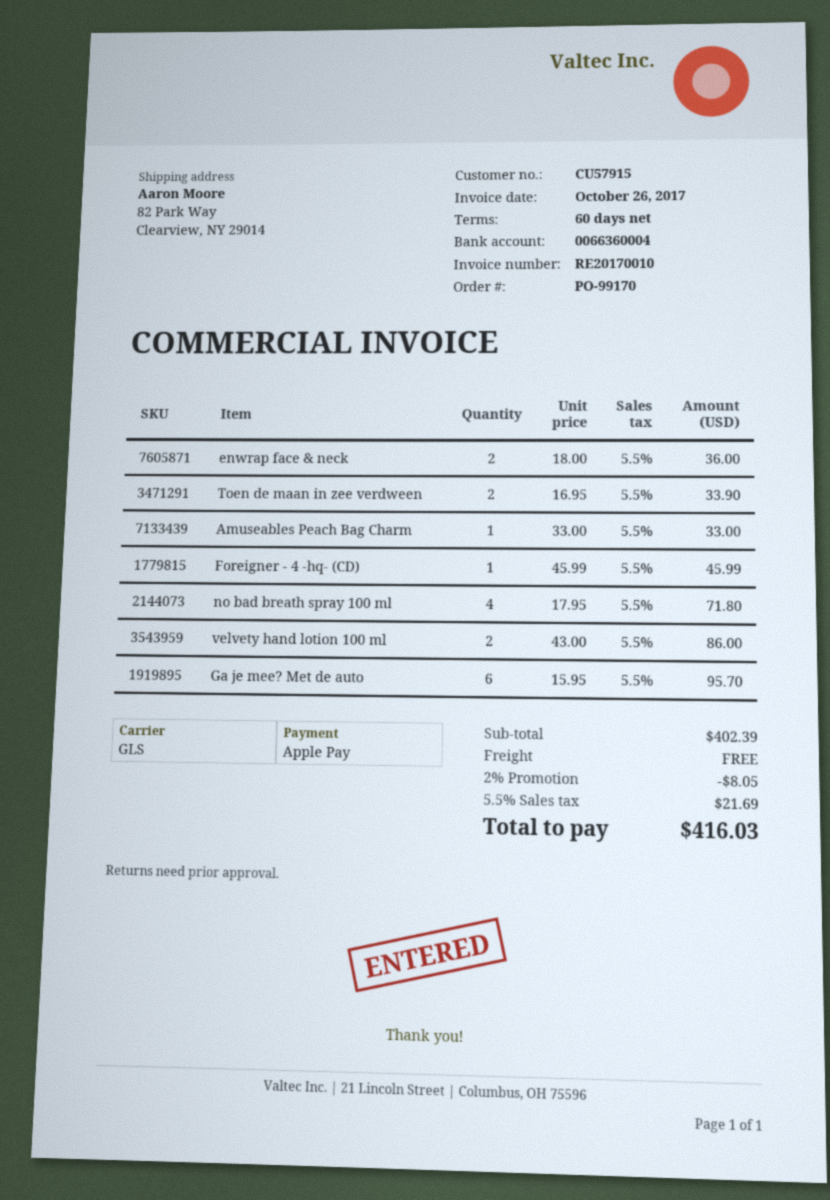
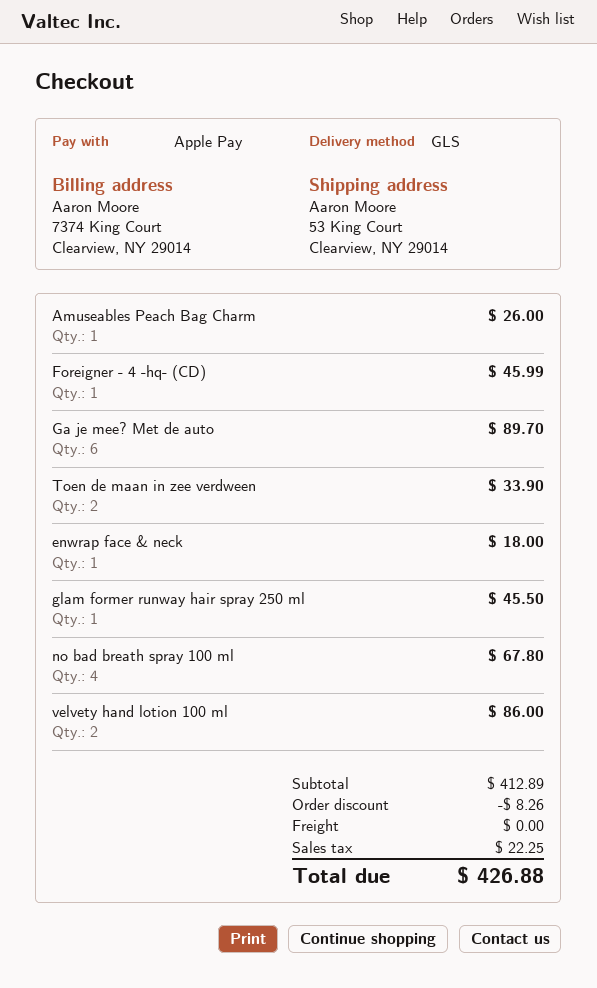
ship to: 82 Park Way, Clearview, NY 29014 -> 53 King Court, Clearview, NY 29014
enwrap face & neck: 2 for 36.00 -> 1 for 18.00
Amuseables Peach Bag Charm: 1 for 33.00 -> 1 for 26.00
no bad breath spray 100 ml: 4 for 71.80 -> 4 for 67.80
Ga je mee? Met de auto: 6 for 95.70 -> 6 for 89.70
glam former runway hair spray 250 ml: none -> 1 for 45.50
subtotal: 402.39 -> 412.89
discount: 8.05 -> 8.26
tax: 21.69 -> 22.25
total: 416.03 -> 426.88

